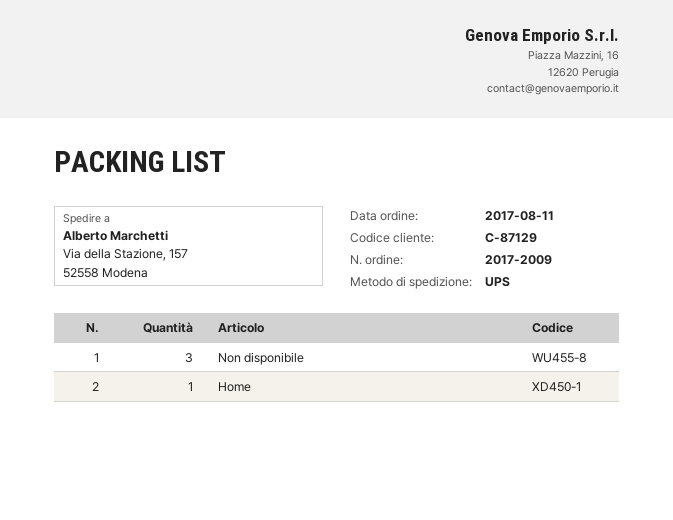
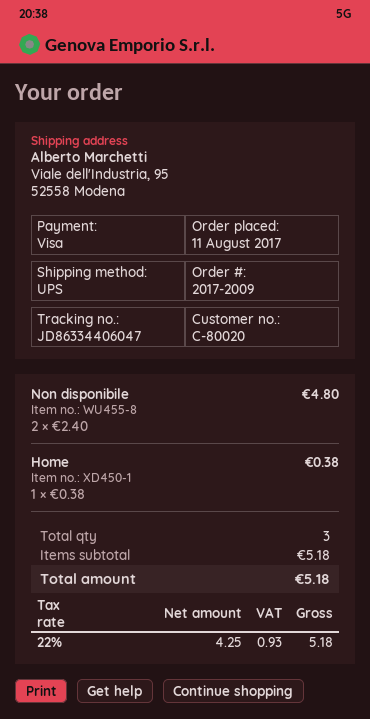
customer number: C-87129 -> C-80020
ship to: Via della Stazione, 157, 52558 Modena -> Viale dell'Industria, 95, 52558 Modena
Non disponibile: 3 -> 2

